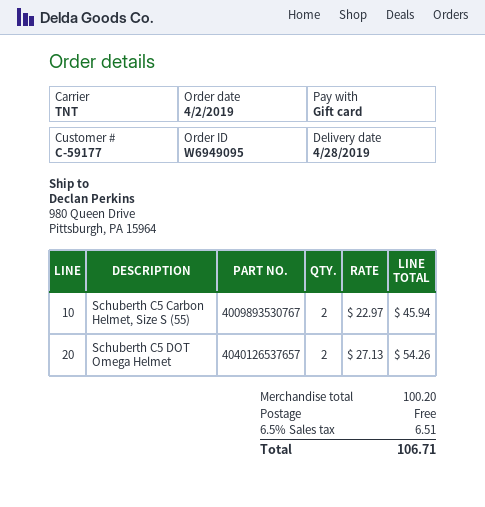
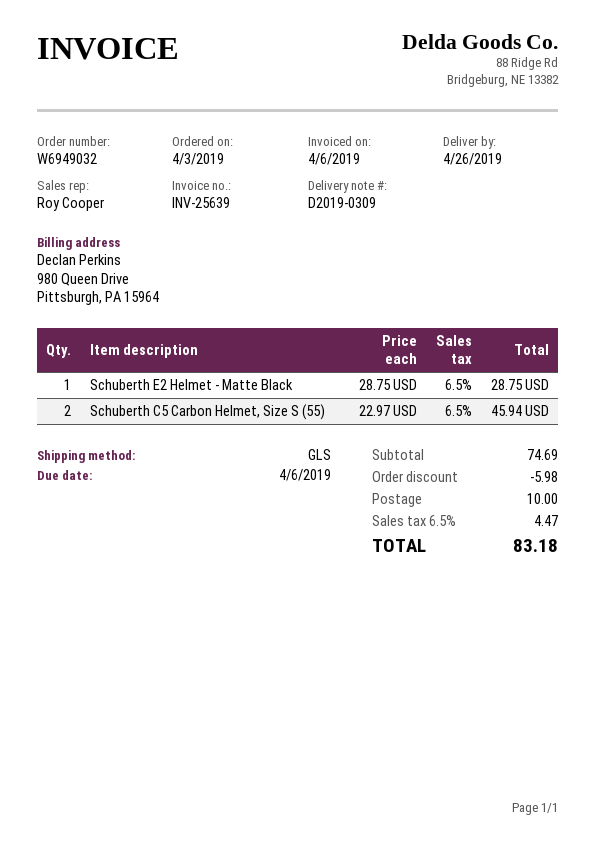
order number: W6949095 -> W6949032
order date: 2019-04-02 -> 2019-04-03
delivery date: 2019-04-28 -> 2019-04-26
shipping method: TNT -> GLS
Schuberth C5 DOT Omega Helmet: 2 x 27.13 = 54.26 -> none
Schuberth E2 Helmet - Matte Black: none -> 1 x 28.75 = 28.75
subtotal: 100.20 -> 74.69
discount: none -> 5.98
shipping: 0.00 -> 10.00
tax: 6.5% = 6.51 -> 6.5% = 4.47
total: 106.71 -> 83.18

